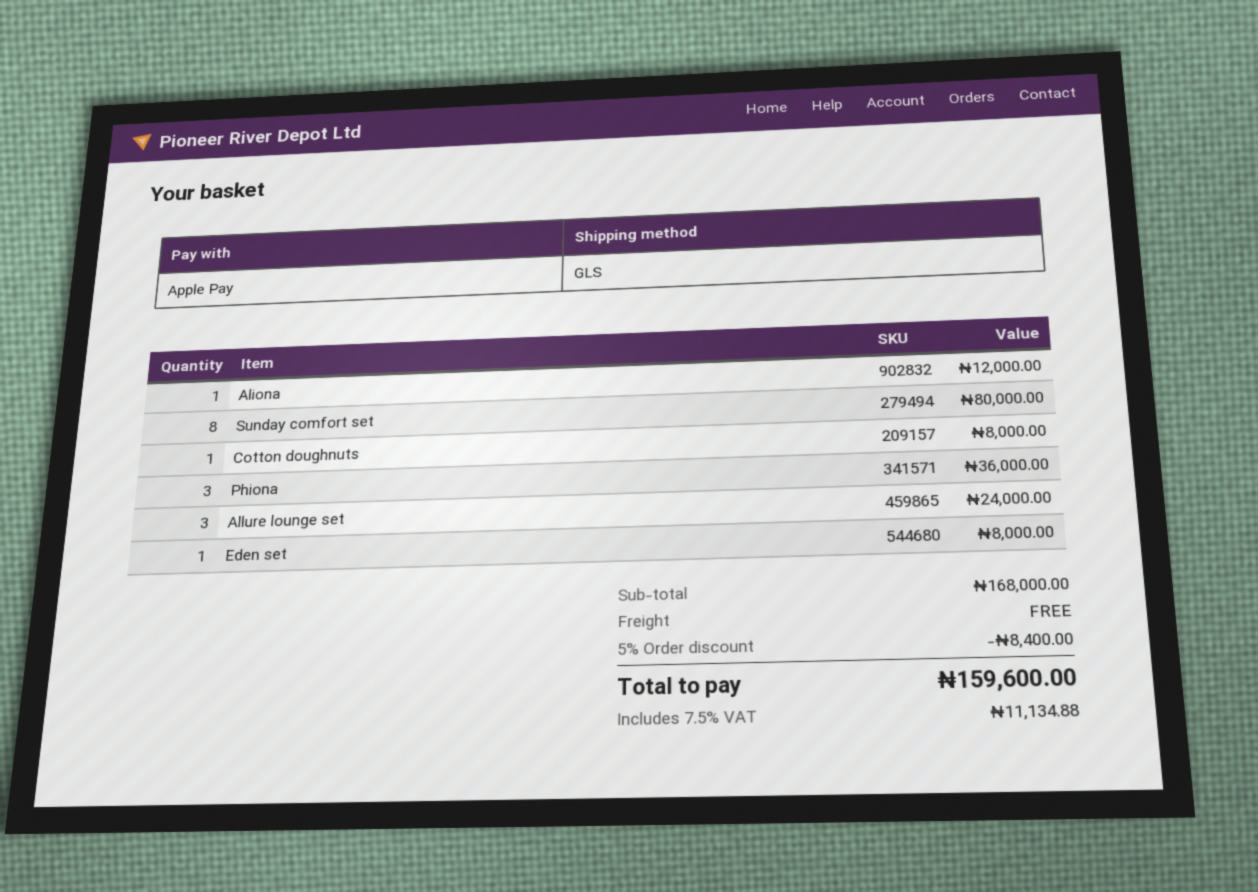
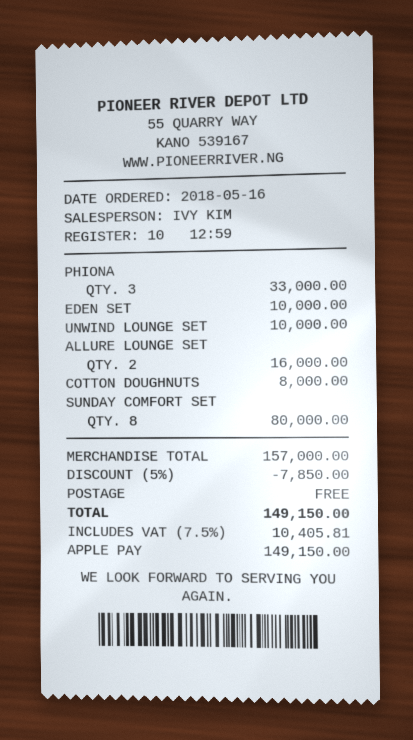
Aliona: 1 for 12000.00 -> none
Phiona: 3 for 36000.00 -> 3 for 33000.00
Allure lounge set: 3 for 24000.00 -> 2 for 16000.00
Eden set: 1 for 8000.00 -> 1 for 10000.00
UNWIND LOUNGE SET: none -> 1 for 10000.00
subtotal: 168000.00 -> 157000.00
discount: 5% = 8400.00 -> 5% = 7850.00
tax: 7.5% = 11134.88 -> 7.5% = 10405.81
total: 159600.00 -> 149150.00

